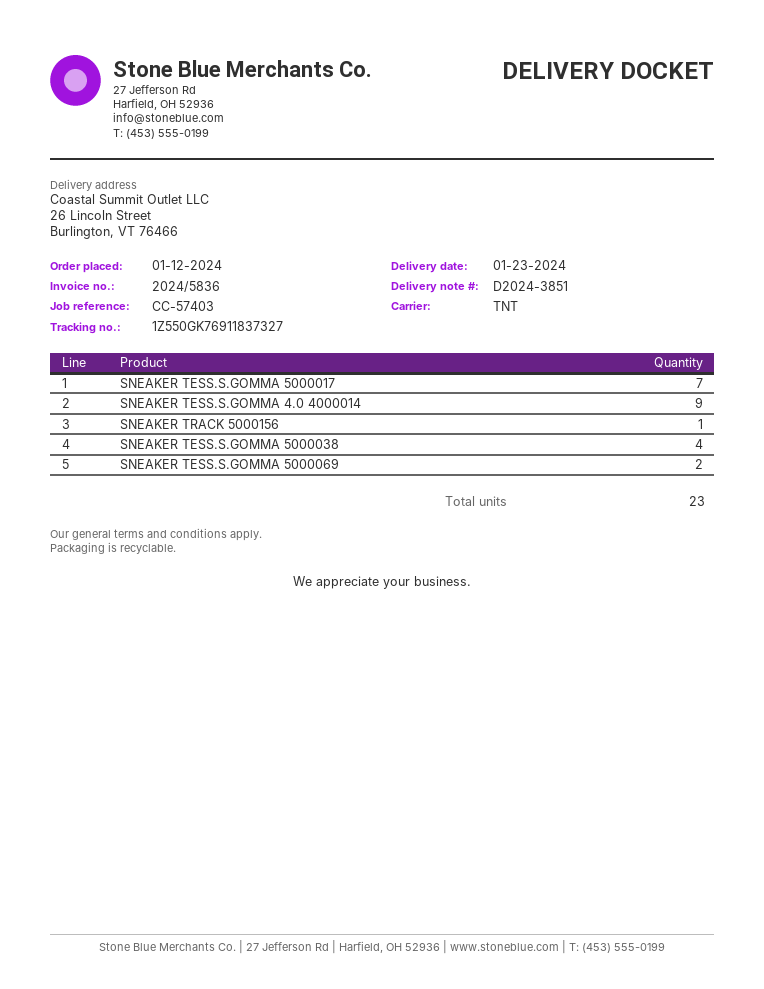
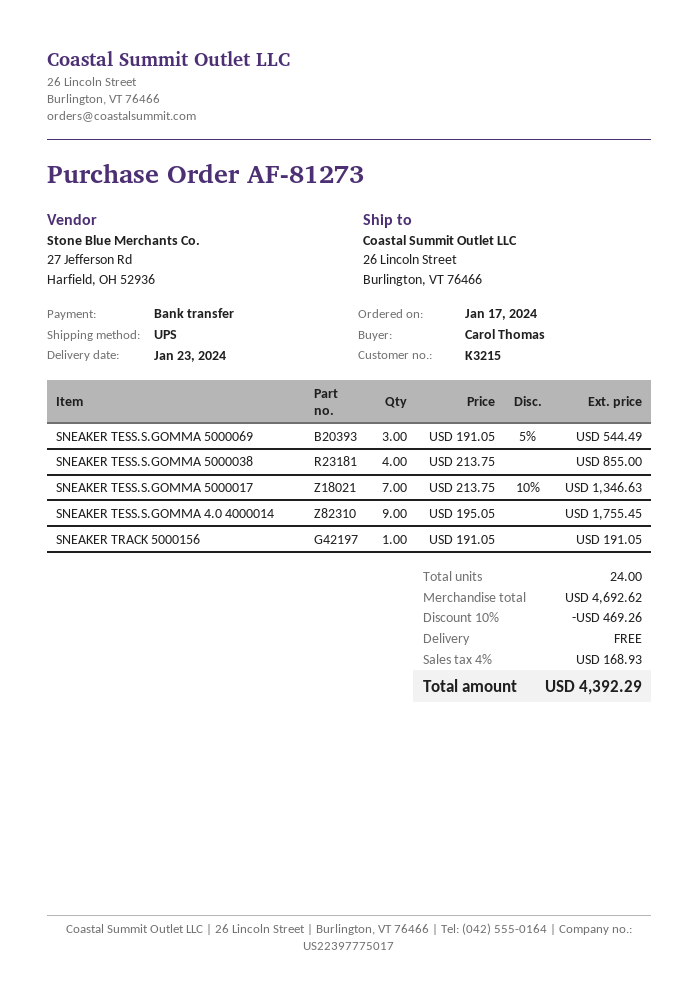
order date: 2024-01-12 -> 2024-01-17
shipping method: TNT -> UPS
SNEAKER TESS.S.GOMMA 5000069: 2 -> 3
total quantity: 23 -> 24

